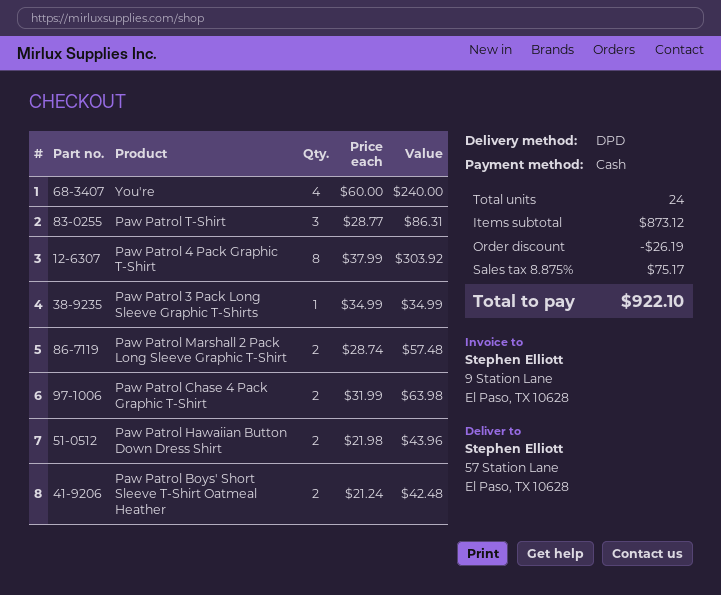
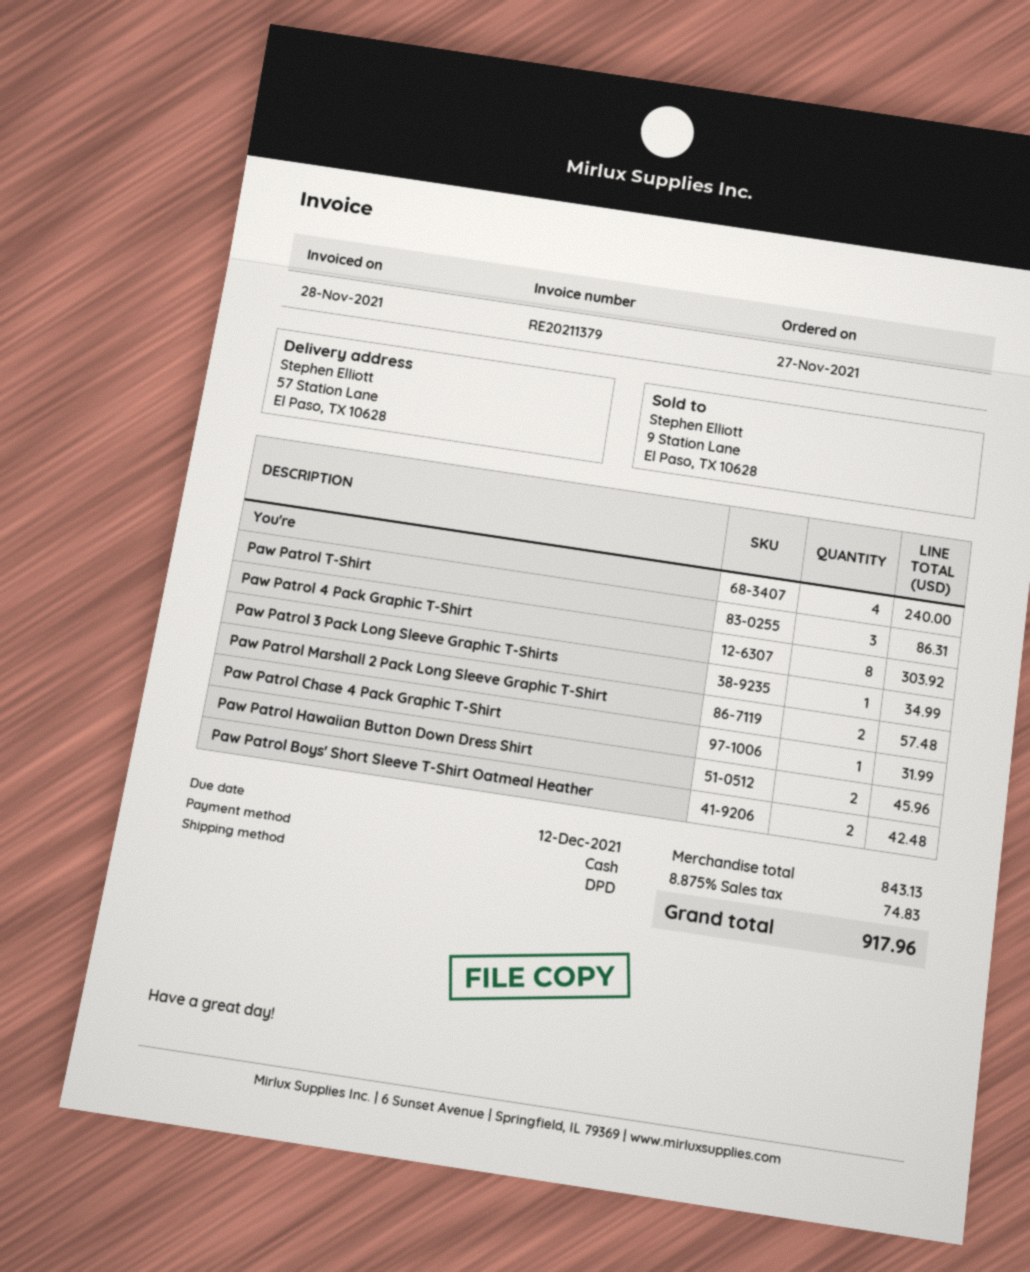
Paw Patrol Chase 4 Pack Graphic T-Shirt: 2 for 63.98 -> 1 for 31.99
Paw Patrol Hawaiian Button Down Dress Shirt: 2 for 43.96 -> 2 for 45.96
subtotal: 873.12 -> 843.13
discount: 26.19 -> none
tax: 8.875% = 75.17 -> 8.875% = 74.83
total: 922.10 -> 917.96

